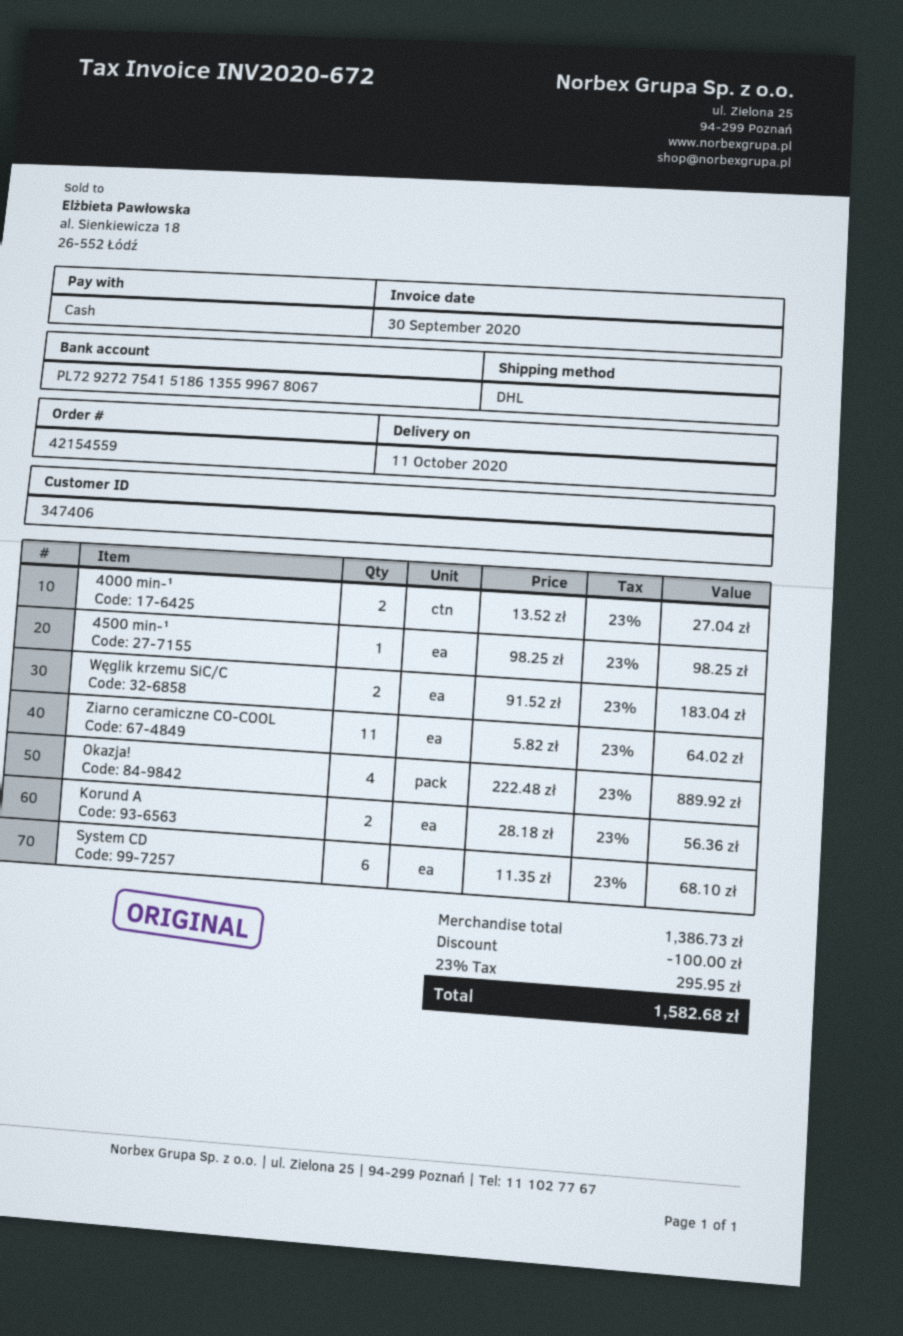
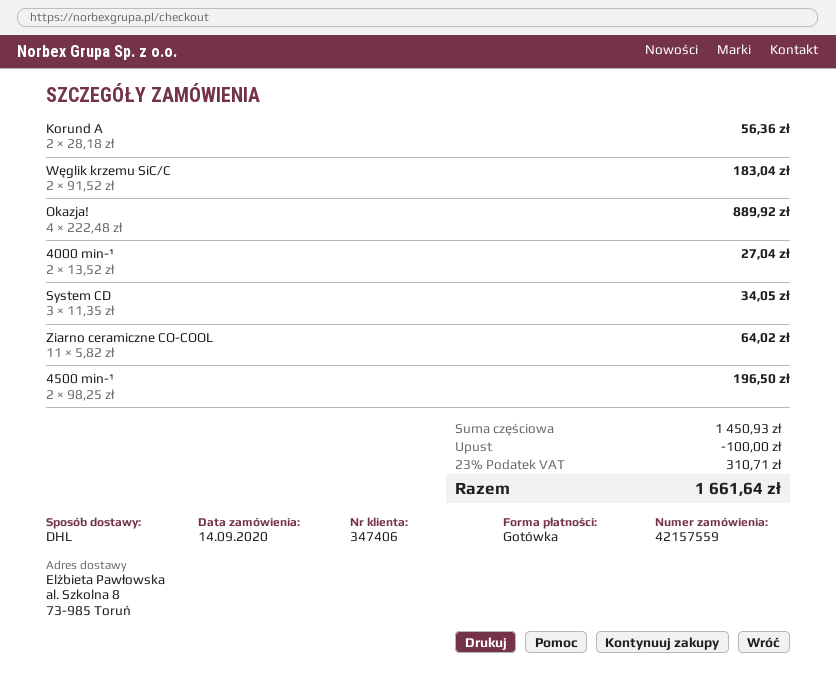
order number: 42154559 -> 42157559
4500 min-¹: 1 x 98.25 = 98.25 -> 2 x 98.25 = 196.50
System CD: 6 x 11.35 = 68.10 -> 3 x 11.35 = 34.05
subtotal: 1386.73 -> 1450.93
tax: 23% = 295.95 -> 23% = 310.71
total: 1582.68 -> 1661.64

